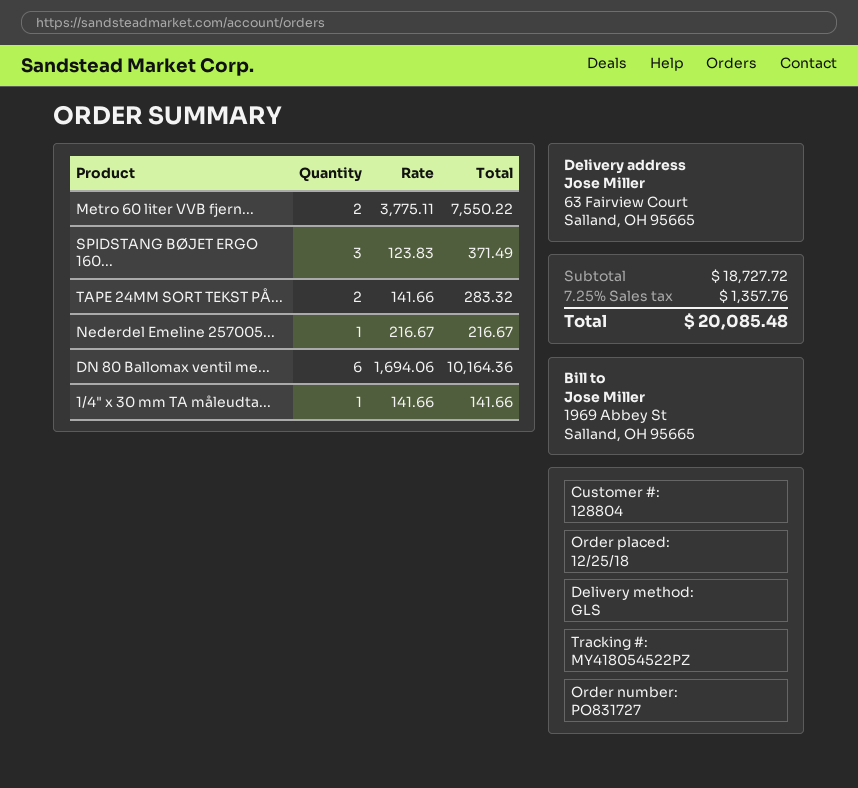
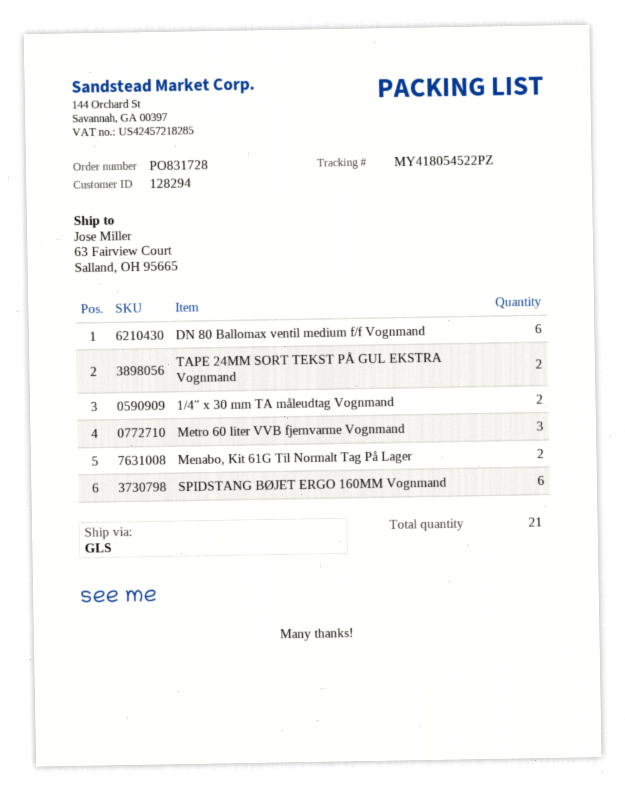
order number: PO831727 -> PO831728
customer number: 128804 -> 128294
Metro 60 liter VVB fjern...: 2 -> 3
SPIDSTANG BØJET ERGO 160...: 3 -> 6
Nederdel Emeline 257005...: 1 -> none
1/4" x 30 mm TA måleudta...: 1 -> 2
Menabo, Kit 61G Til Normalt Tag På Lager: none -> 2

